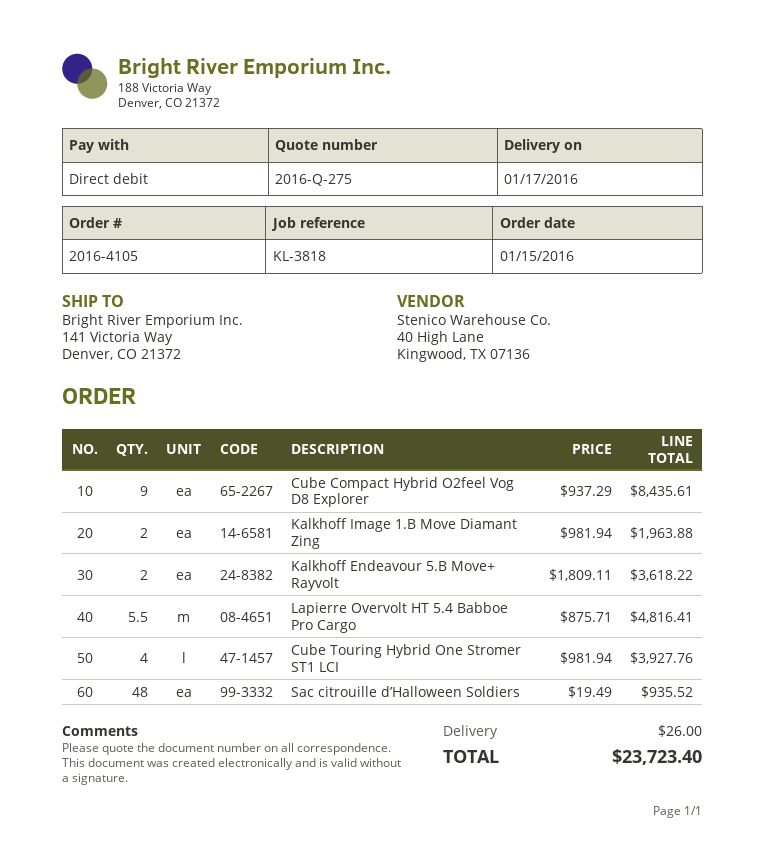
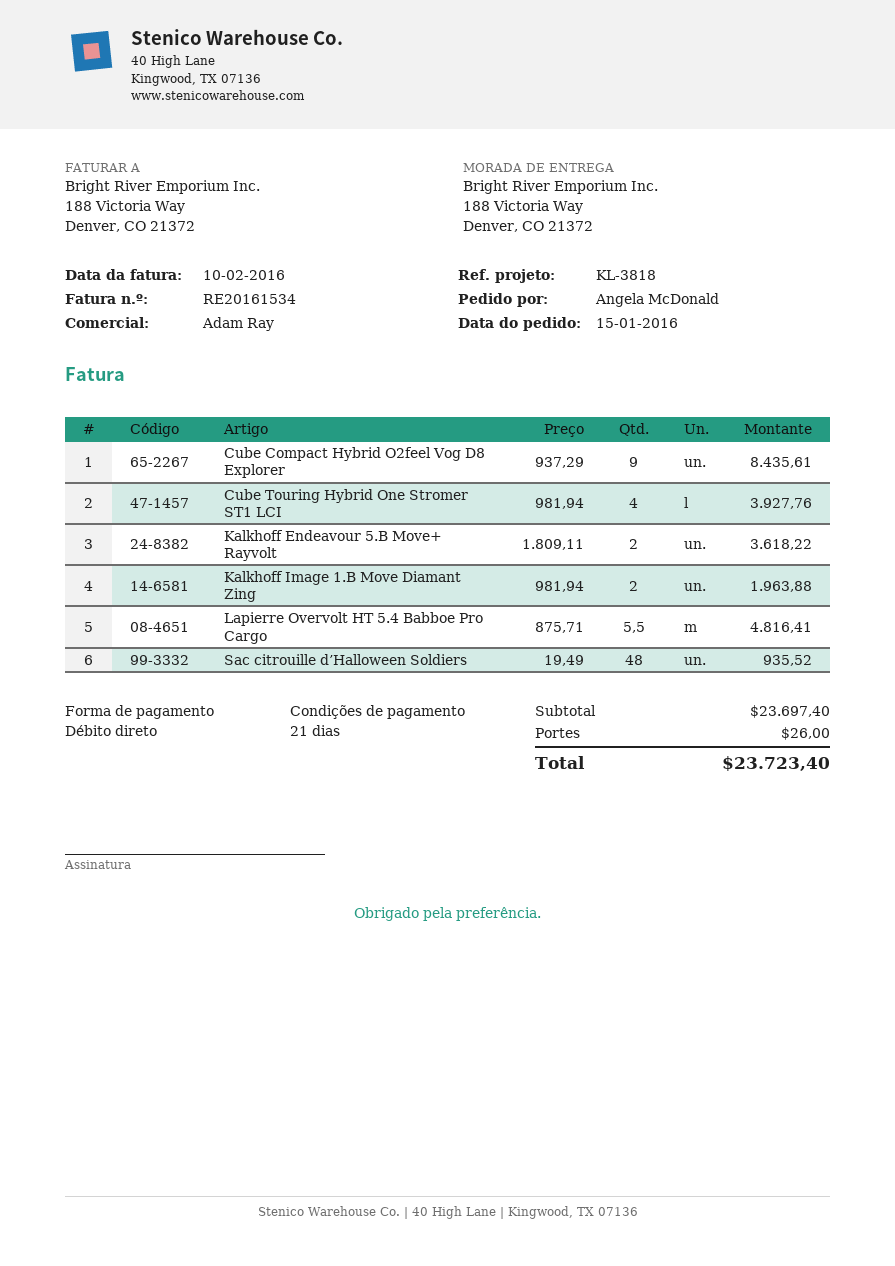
ship to: 141 Victoria Way, Denver, CO 21372 -> 188 Victoria Way, Denver, CO 21372

